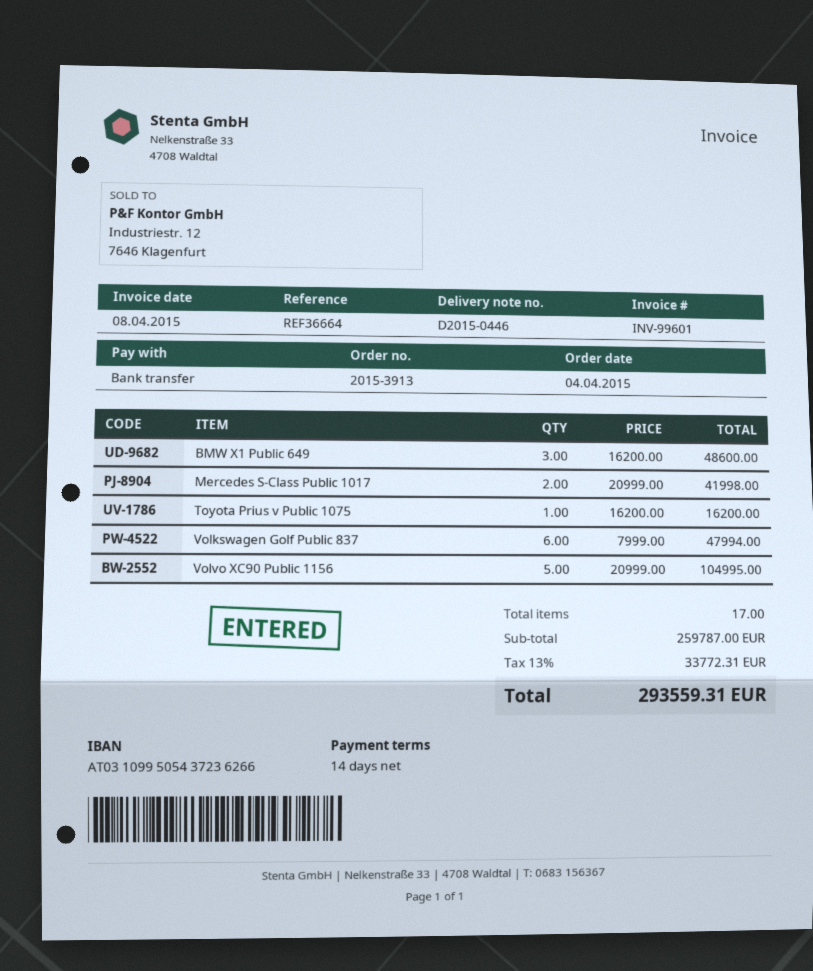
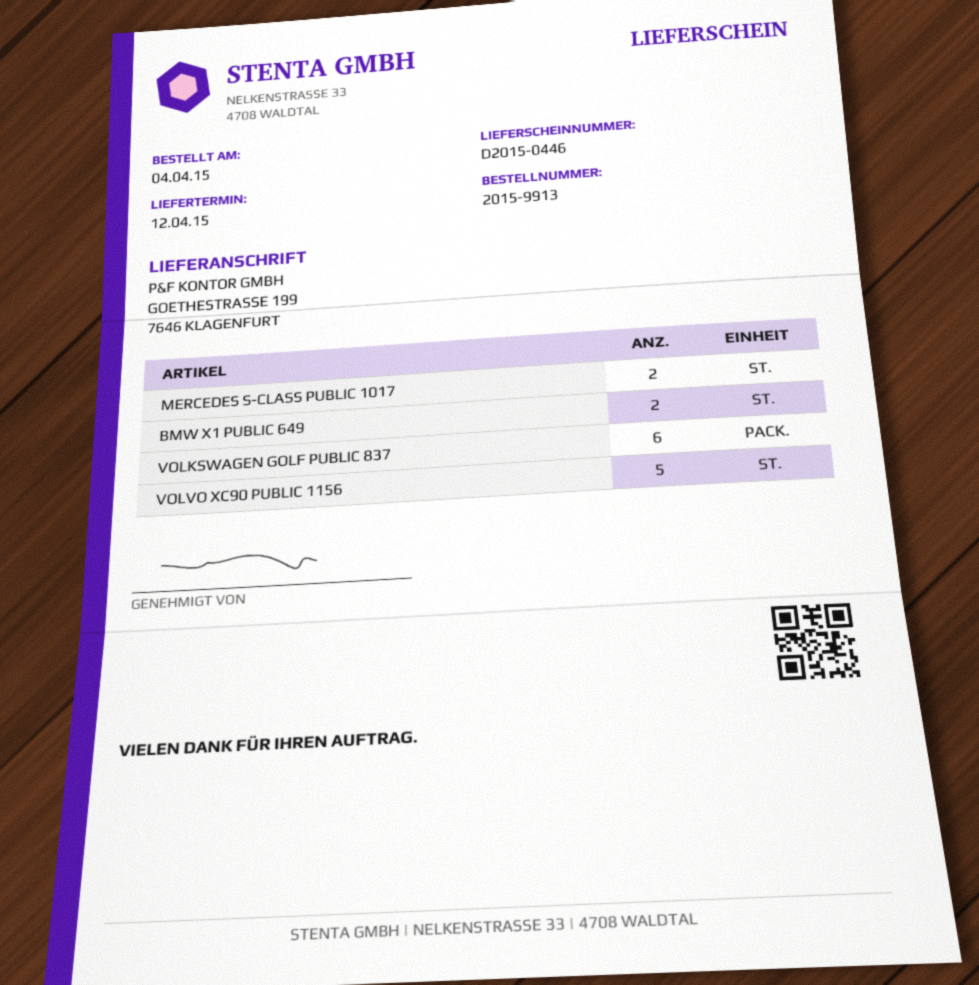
order number: 2015-3913 -> 2015-9913
BMW X1 Public 649: 3 -> 2
Toyota Prius v Public 1075: 1 -> none

